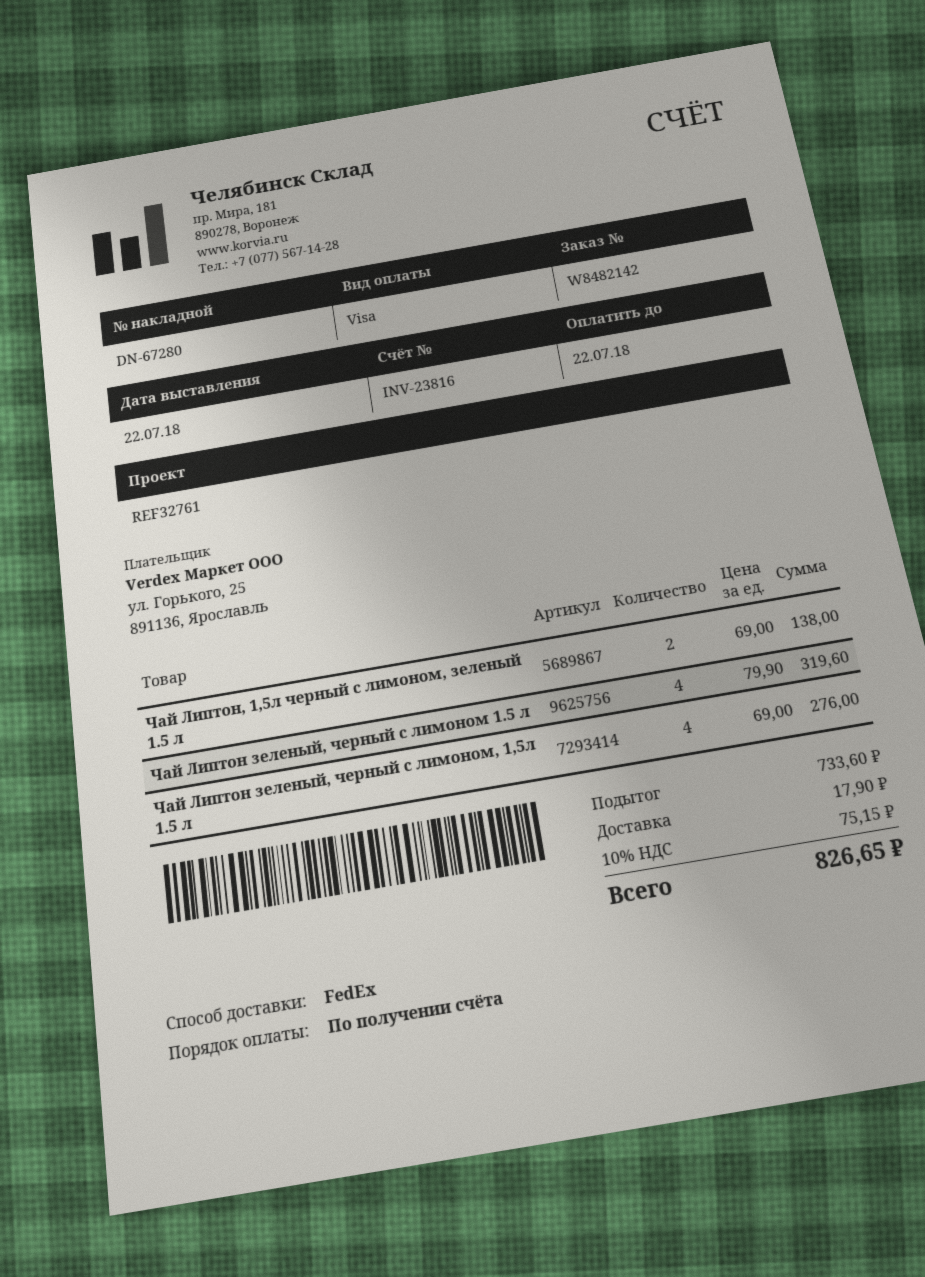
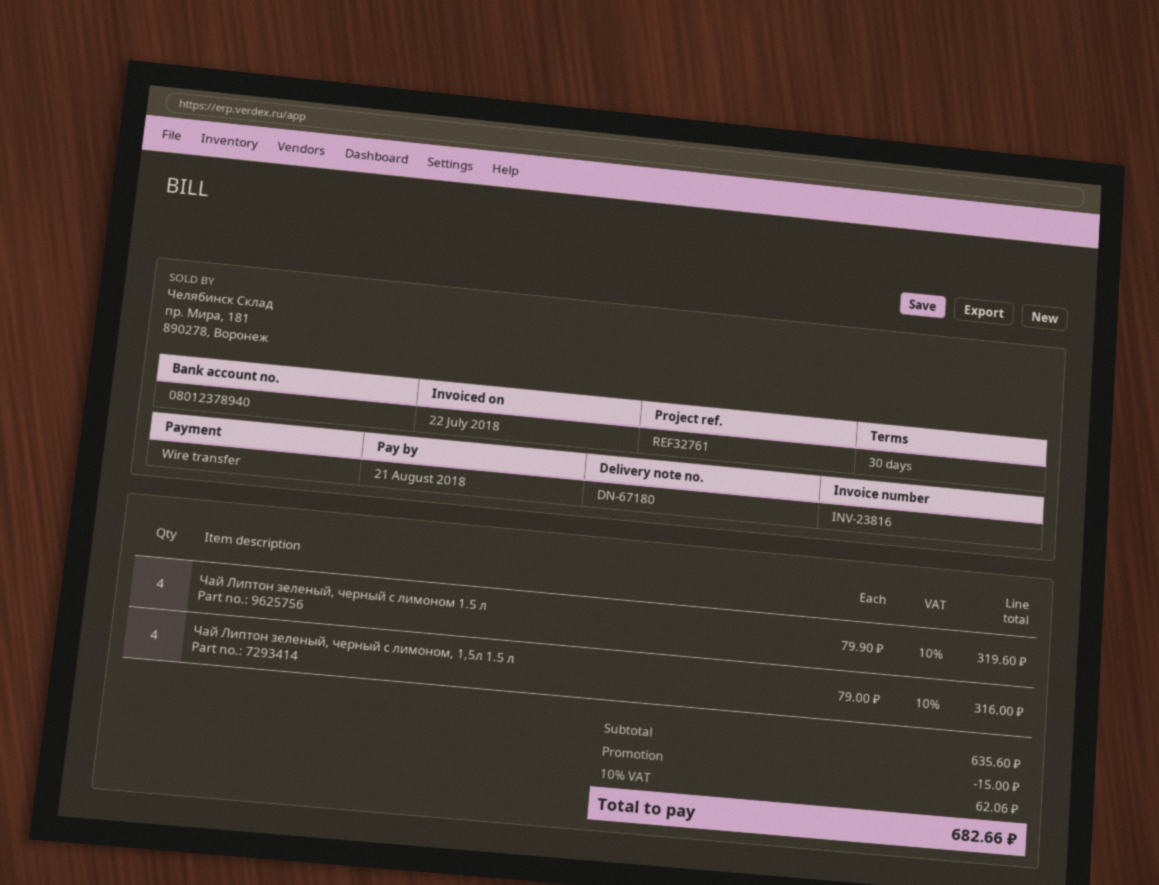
delivery note number: DN-67280 -> DN-67180
payment terms: on receipt -> 30 days
due date: 2018-07-22 -> 2018-08-21
payment method: Visa -> bank transfer
Чай Липтон, 1,5л черный с лимоном, зеленый 1.5 л: 2 x 69.00 = 138.00 -> none
Чай Липтон зеленый, черный с лимоном, 1,5л 1.5 л: 4 x 69.00 = 276.00 -> 4 x 79.00 = 316.00
subtotal: 733.60 -> 635.60
discount: none -> 15.00
shipping: 17.90 -> none
tax: 10% = 75.15 -> 10% = 62.06
total: 826.65 -> 682.66

